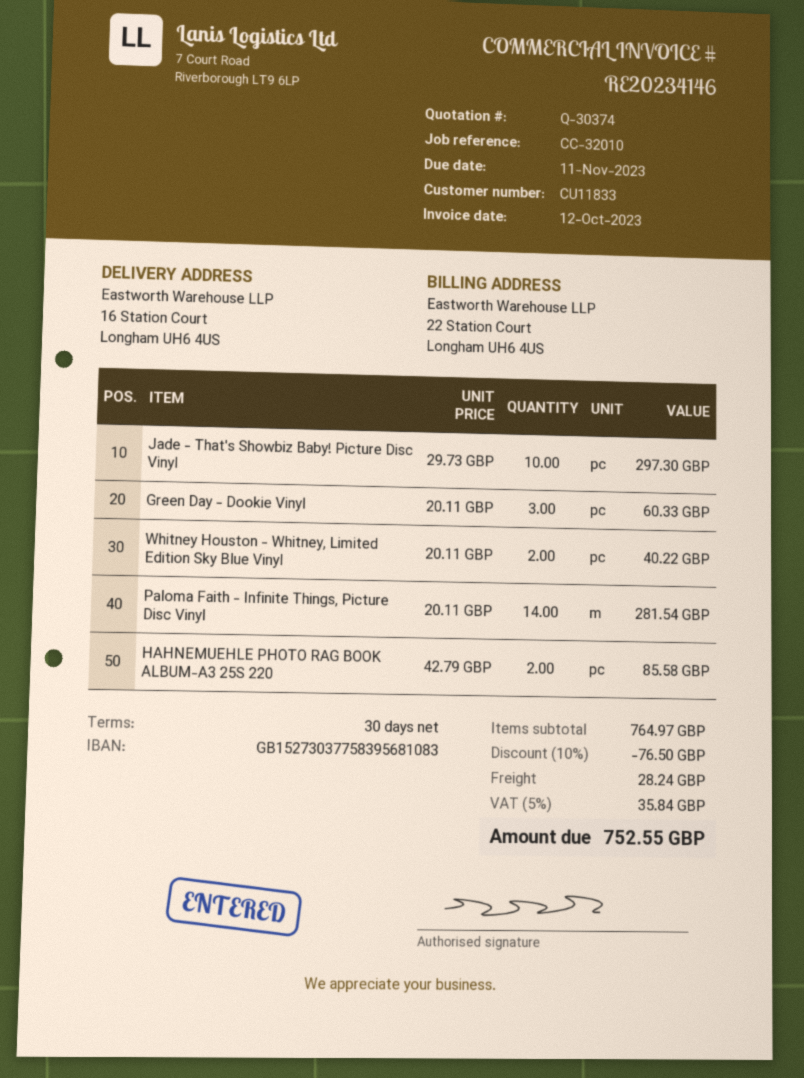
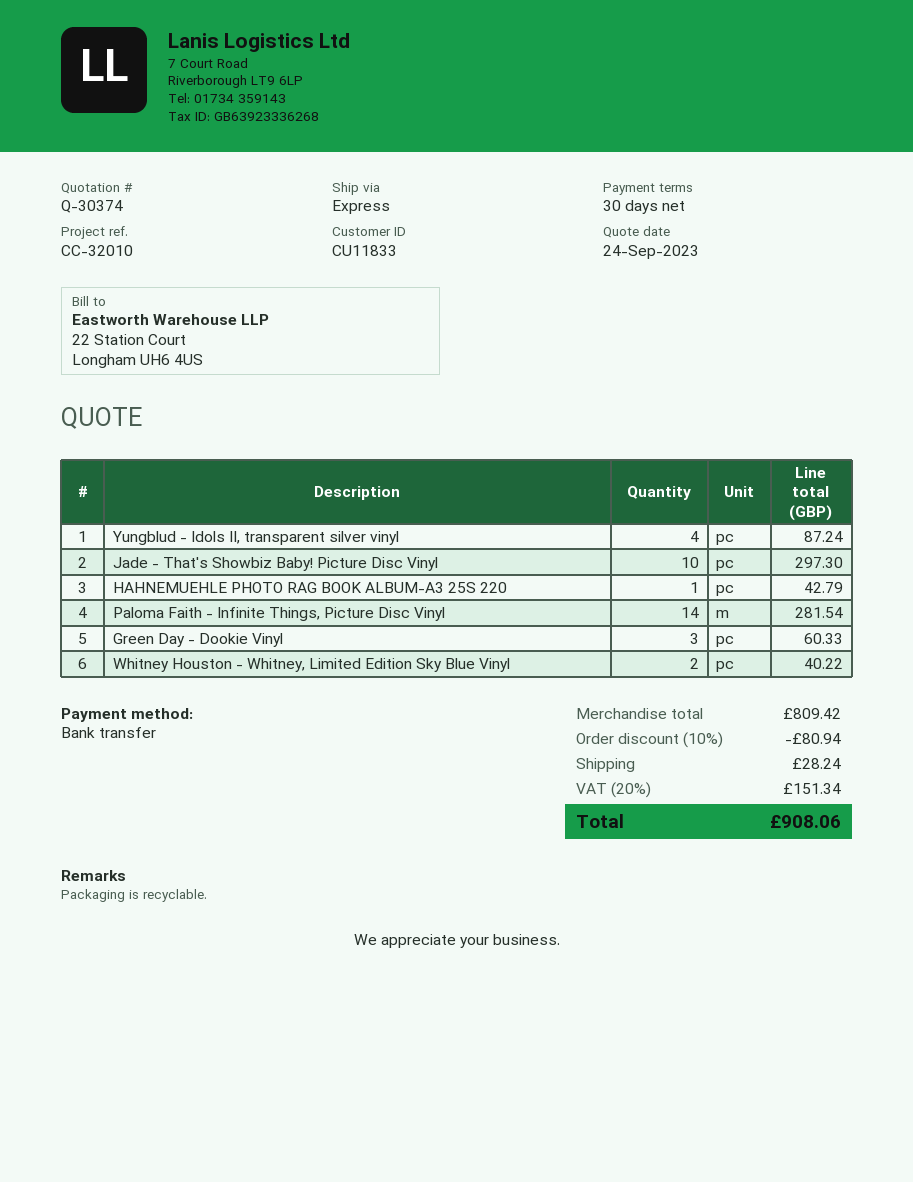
HAHNEMUEHLE PHOTO RAG BOOK ALBUM-A3 25S 220: 2 for 85.58 -> 1 for 42.79
Yungblud - Idols II, transparent silver vinyl: none -> 4 for 87.24
subtotal: 764.97 -> 809.42
discount: 10% = 76.50 -> 10% = 80.94
tax: 5% = 35.84 -> 20% = 151.34
total: 752.55 -> 908.06

